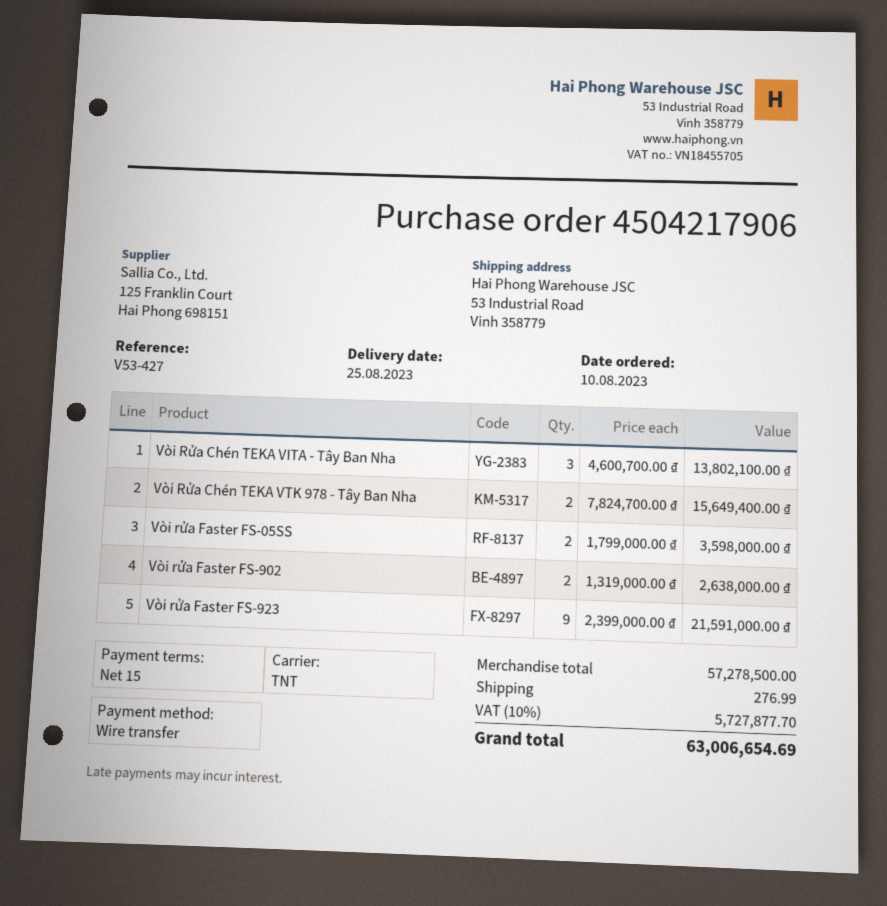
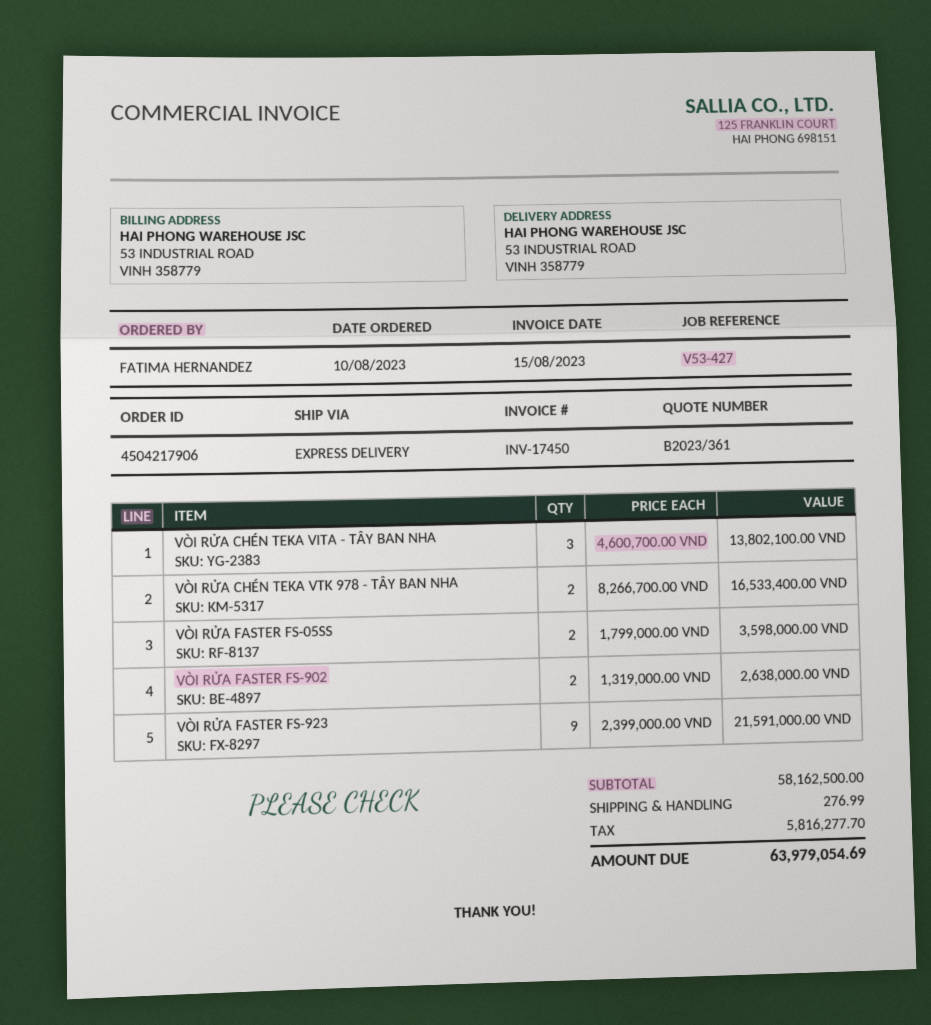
shipping method: TNT -> express
Vòi Rửa Chén TEKA VTK 978 - Tây Ban Nha: 2 x 7824700.00 = 15649400.00 -> 2 x 8266700.00 = 16533400.00
subtotal: 57278500.00 -> 58162500.00
tax: 5727877.70 -> 5816277.70
total: 63006654.69 -> 63979054.69

